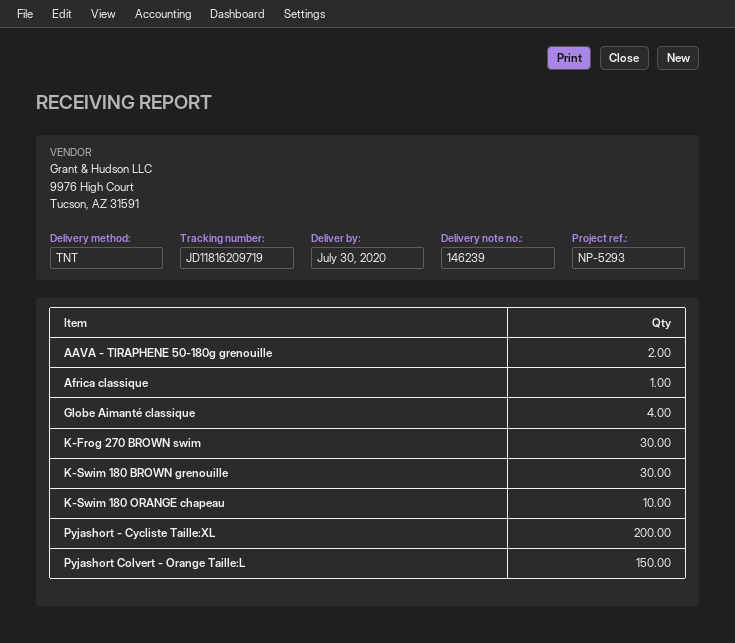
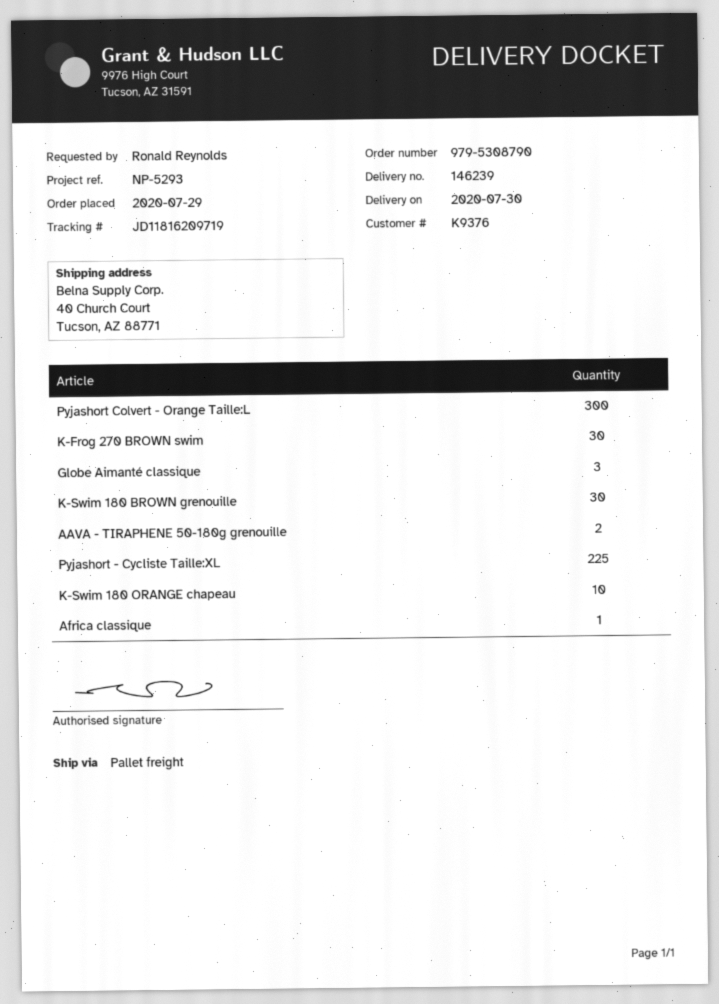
shipping method: TNT -> pallet freight
Globe Aimanté classique: 4 -> 3
Pyjashort - Cycliste Taille:XL: 200 -> 225
Pyjashort Colvert - Orange Taille:L: 150 -> 300

